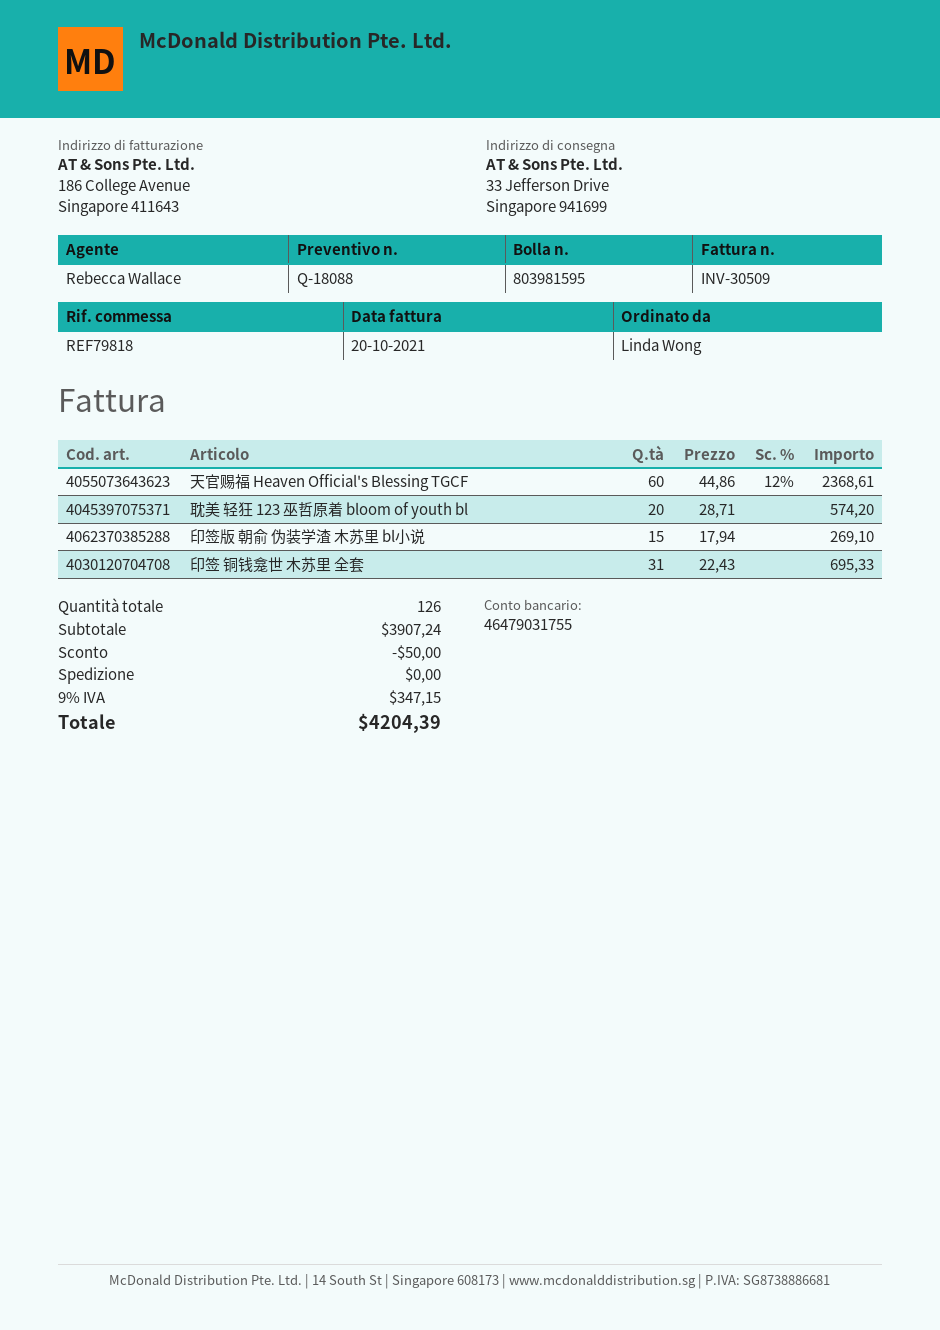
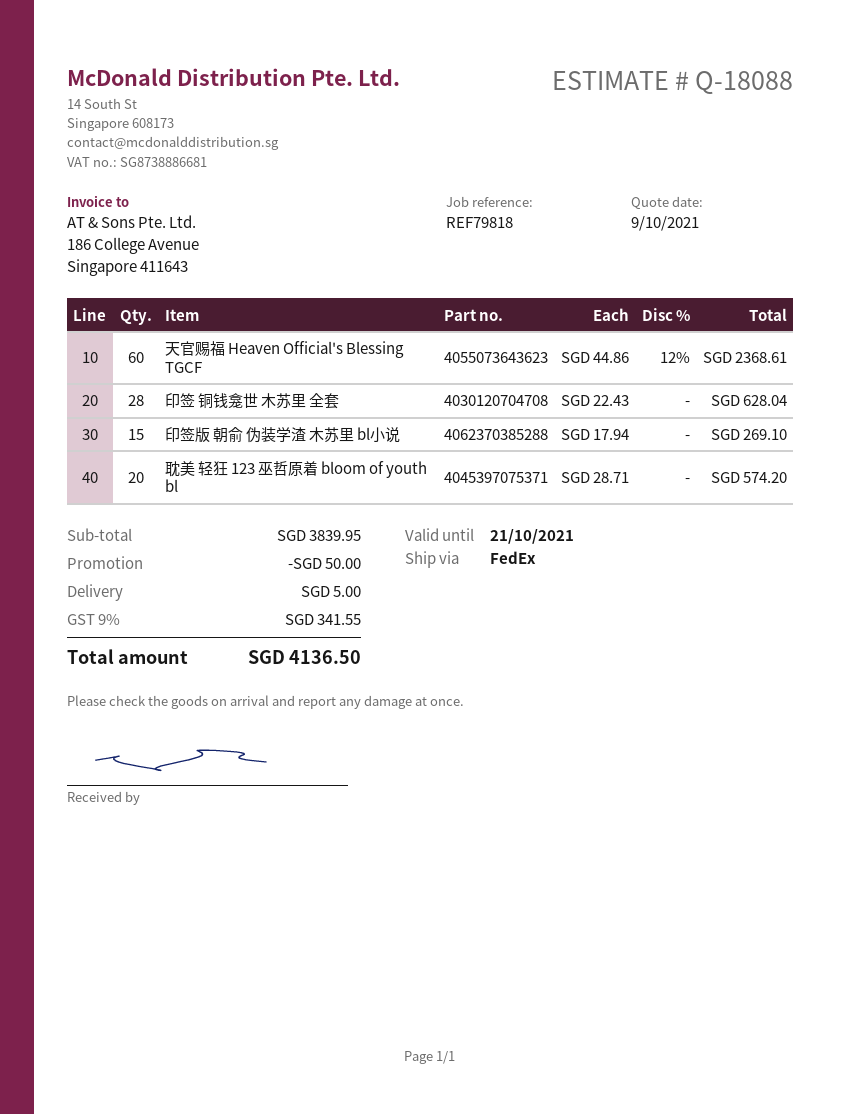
印签 铜钱龛世 木苏里 全套: 31 x 22.43 = 695.33 -> 28 x 22.43 = 628.04
subtotal: 3907.24 -> 3839.95
shipping: 0.00 -> 5.00
tax: 9% = 347.15 -> 9% = 341.55
total: 4204.39 -> 4136.50

